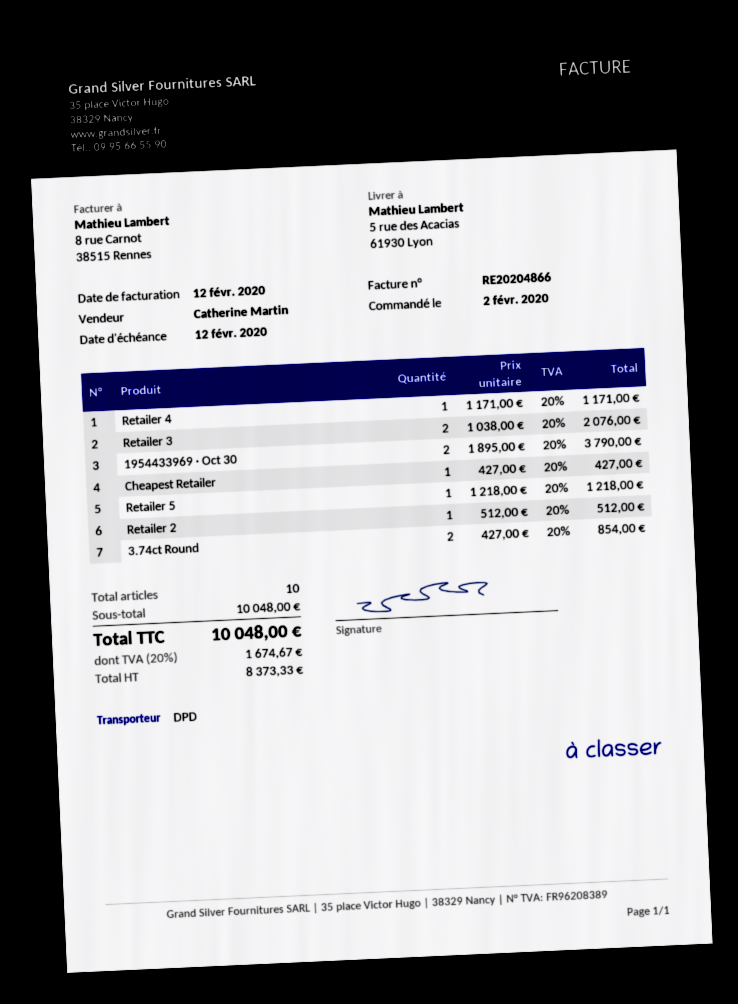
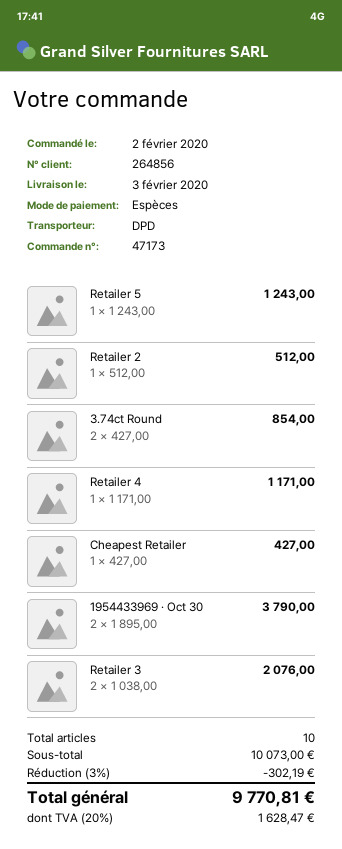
Retailer 5: 1 x 1218.00 = 1218.00 -> 1 x 1243.00 = 1243.00
subtotal: 10048.00 -> 10073.00
discount: none -> 3% = 302.19
tax: 20% = 1674.67 -> 20% = 1628.47
total: 10048.00 -> 9770.81

